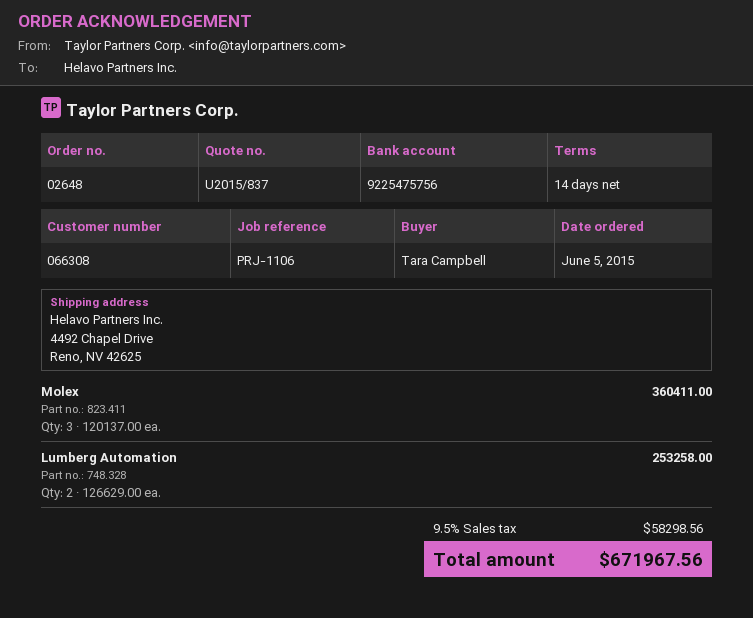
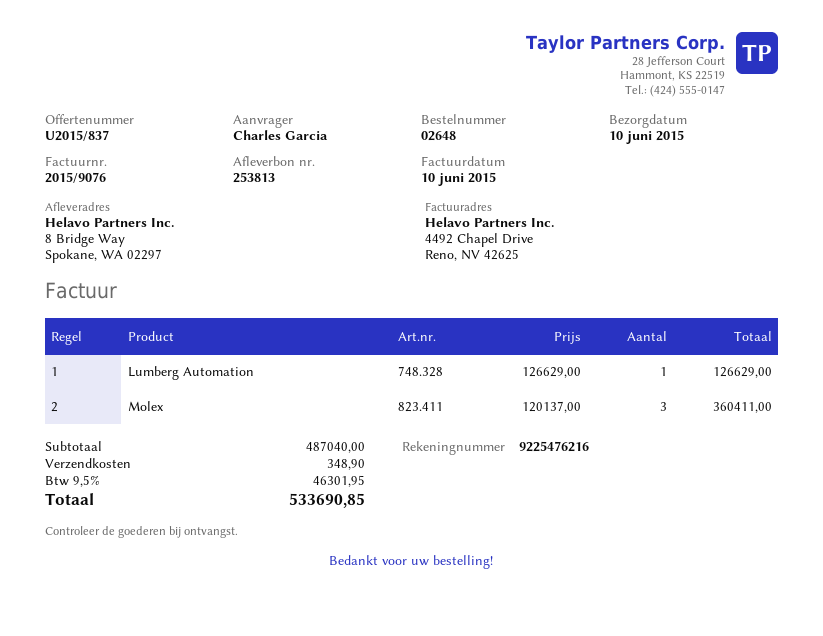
ordered by: Tara Campbell -> Charles Garcia
bank account: 9225475756 -> 9225476216
ship to: 4492 Chapel Drive, Reno, NV 42625 -> 8 Bridge Way, Spokane, WA 02297
Lumberg Automation: 2 x 126629.00 = 253258.00 -> 1 x 126629.00 = 126629.00
shipping: none -> 348.90
tax: 9.5% = 58298.56 -> 9.5% = 46301.95
total: 671967.56 -> 533690.85

